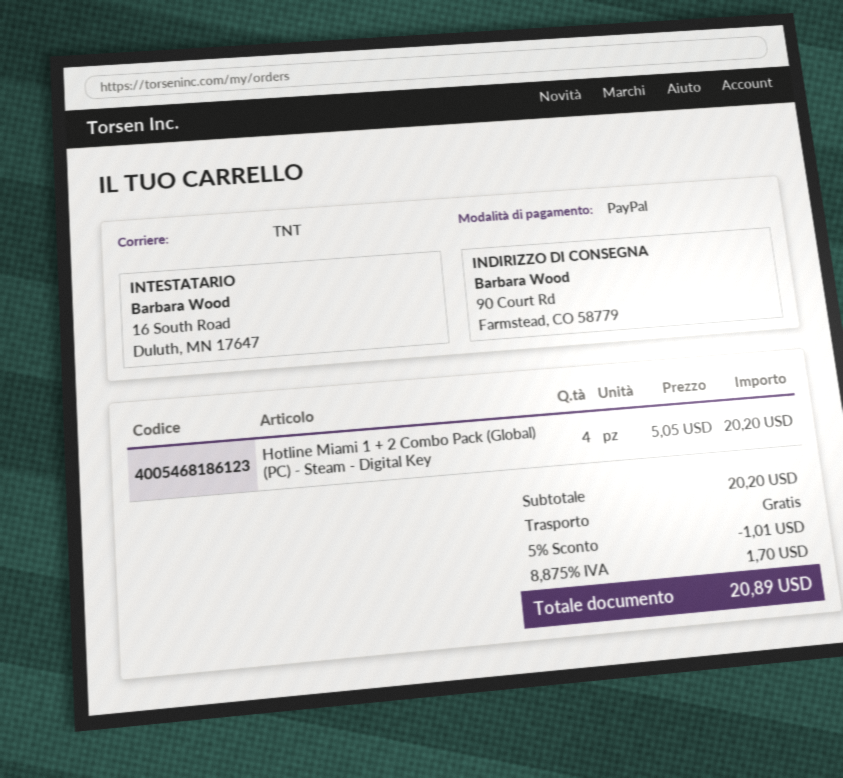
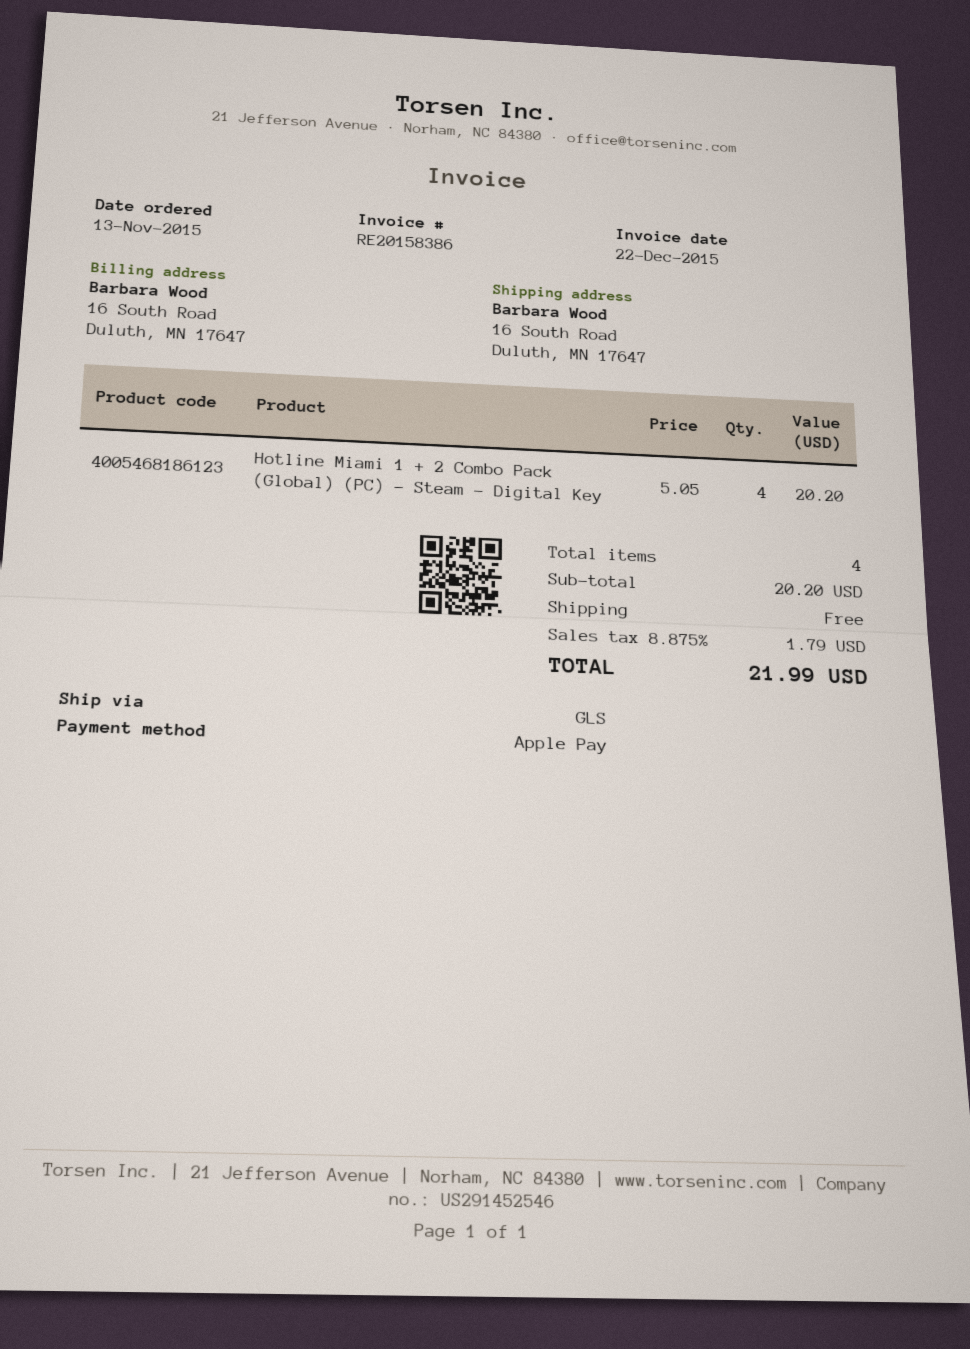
payment method: PayPal -> Apple Pay
shipping method: TNT -> GLS
ship to: 90 Court Rd, Farmstead, CO 58779 -> 16 South Road, Duluth, MN 17647
discount: 5% = 1.01 -> none
tax: 8.875% = 1.70 -> 8.875% = 1.79
total: 20.89 -> 21.99

